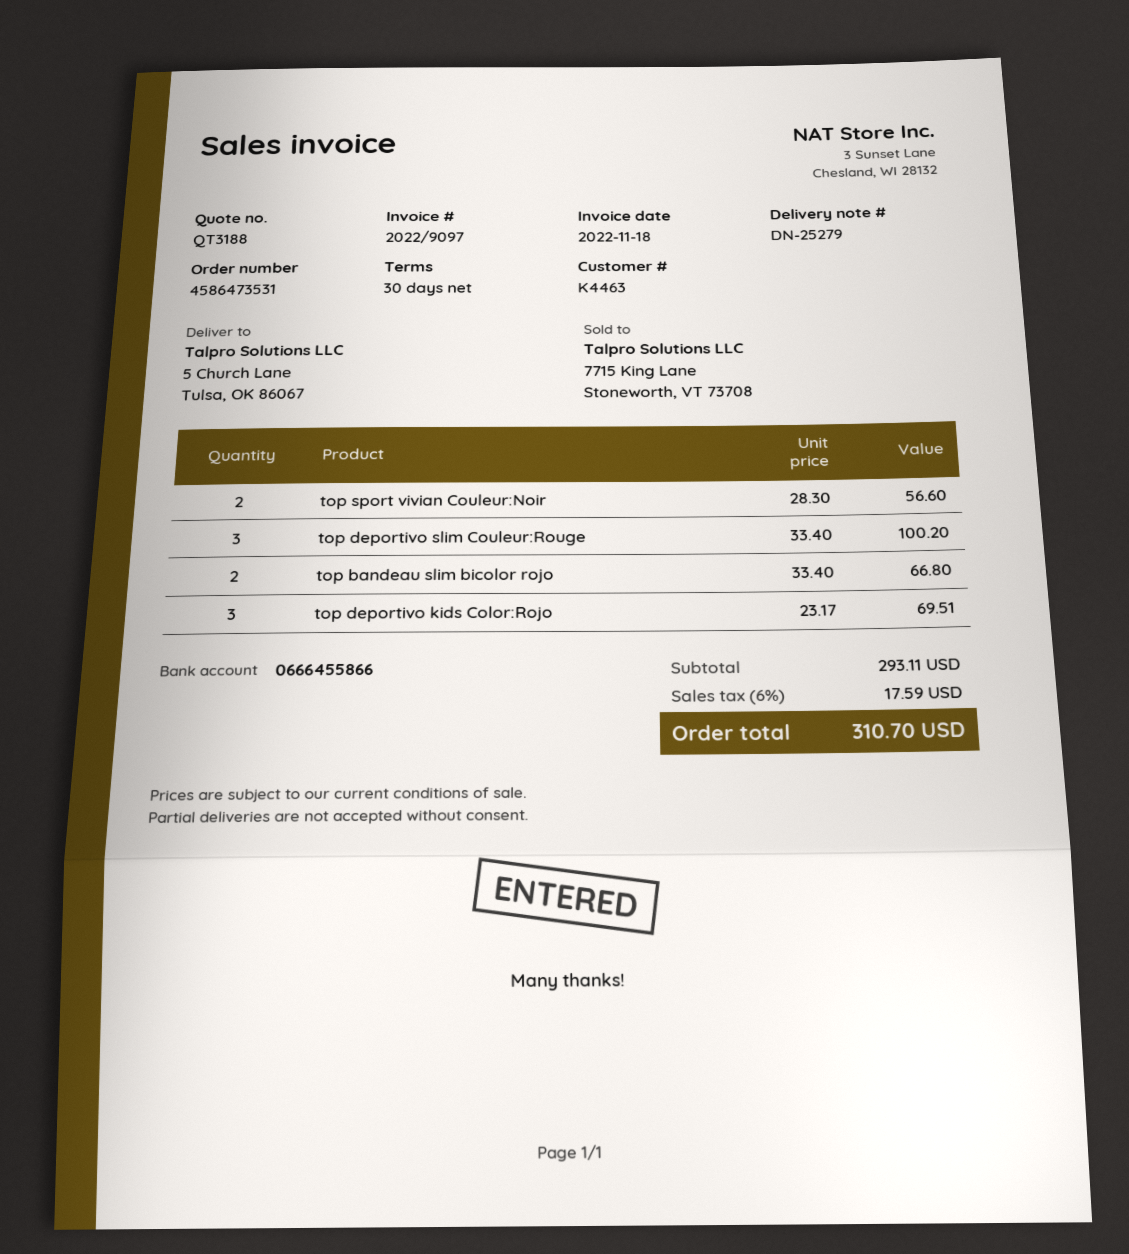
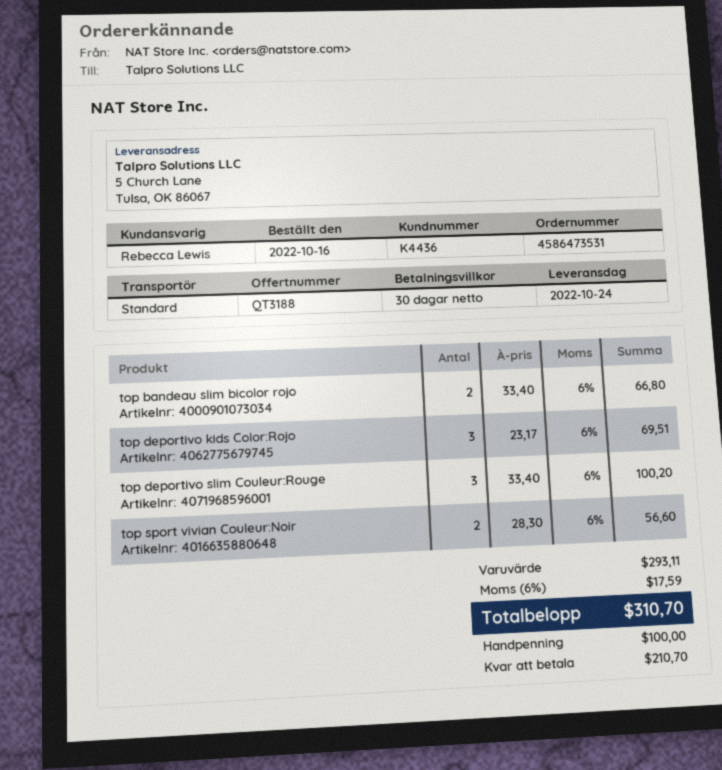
customer number: K4463 -> K4436

